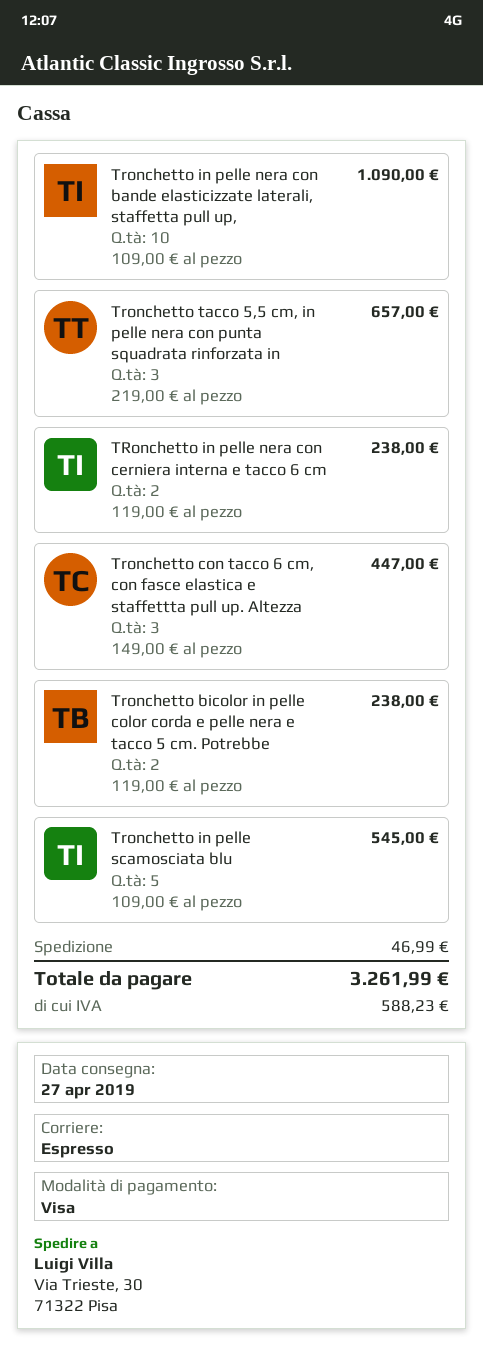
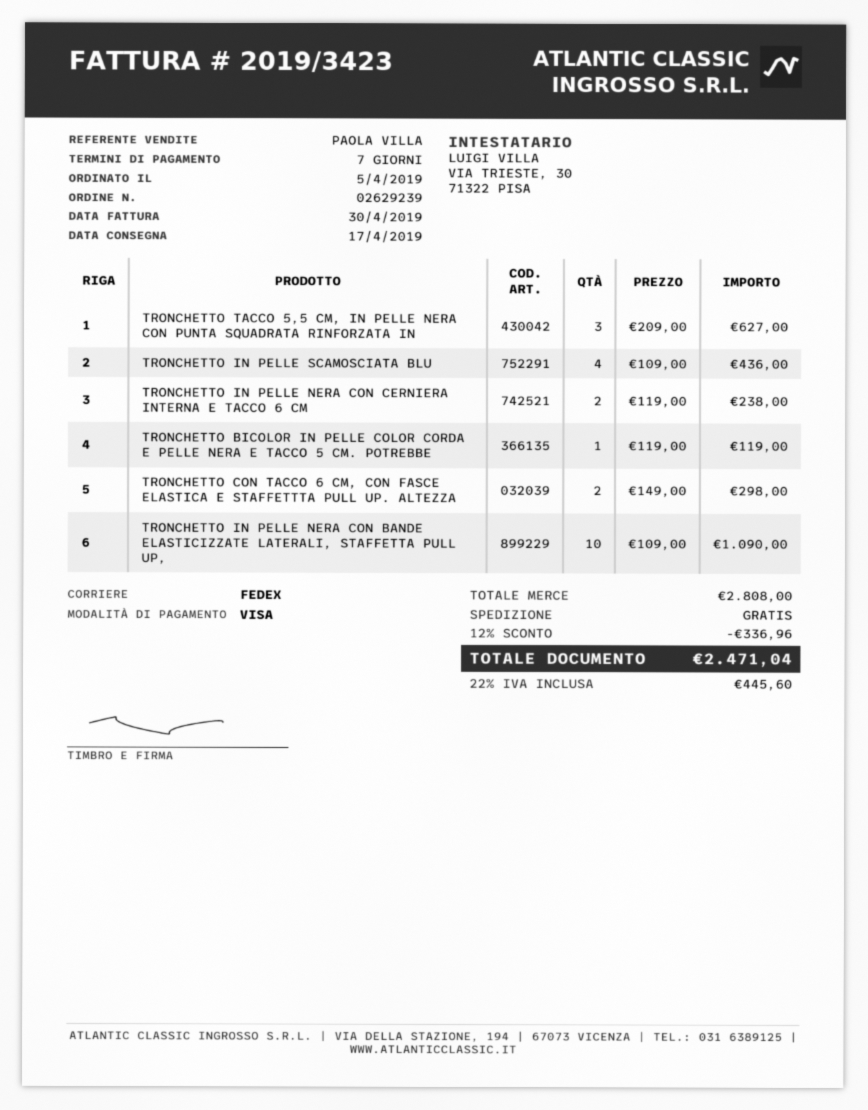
delivery date: 2019-04-27 -> 2019-04-17
shipping method: express -> FedEx
Tronchetto tacco 5,5 cm, in pelle nera con punta squadrata rinforzata in: 3 x 219.00 = 657.00 -> 3 x 209.00 = 627.00
Tronchetto con tacco 6 cm, con fasce elastica e staffettta pull up. Altezza: 3 x 149.00 = 447.00 -> 2 x 149.00 = 298.00
Tronchetto bicolor in pelle color corda e pelle nera e tacco 5 cm. Potrebbe: 2 x 119.00 = 238.00 -> 1 x 119.00 = 119.00
Tronchetto in pelle scamosciata blu: 5 x 109.00 = 545.00 -> 4 x 109.00 = 436.00
discount: none -> 12% = 336.96
shipping: 46.99 -> 0.00
tax: 588.23 -> 445.60
total: 3261.99 -> 2471.04

